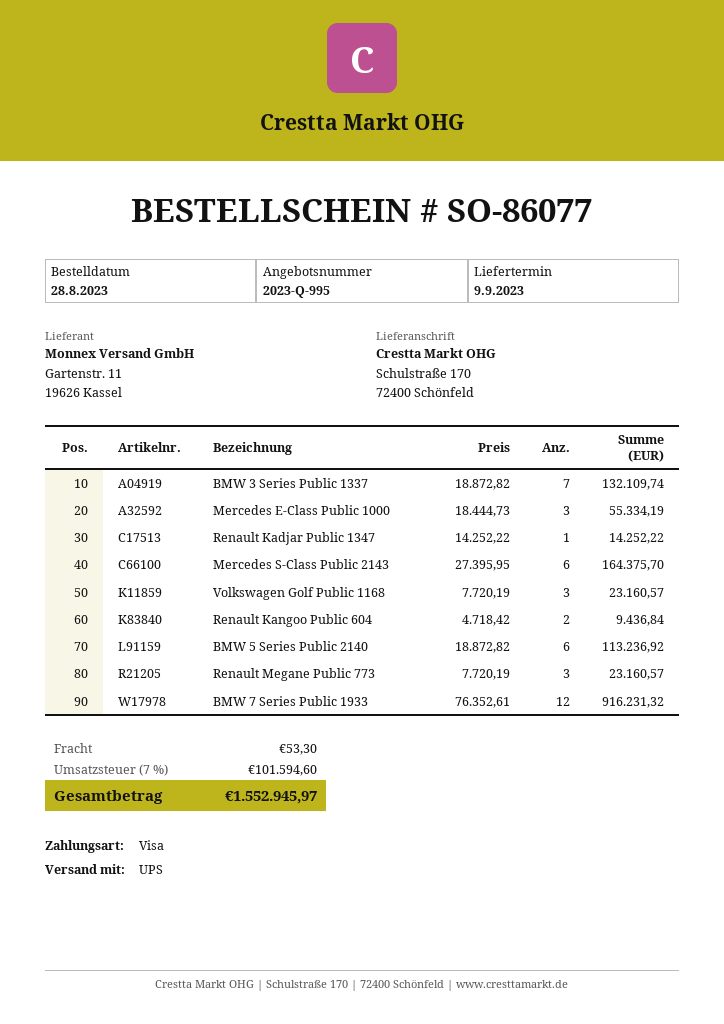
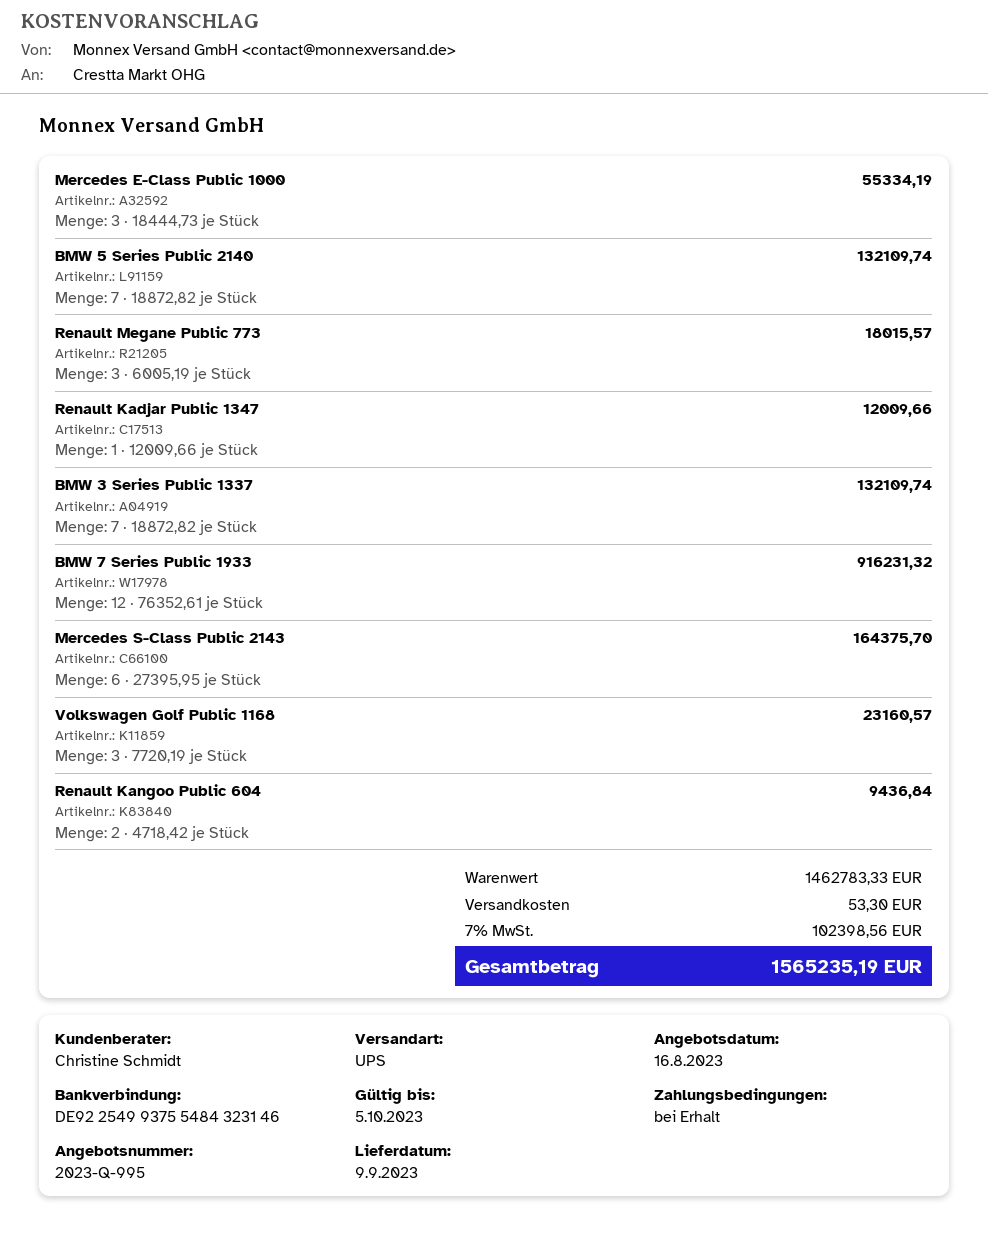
Renault Kadjar Public 1347: 1 x 14252.22 = 14252.22 -> 1 x 12009.66 = 12009.66
BMW 5 Series Public 2140: 6 x 18872.82 = 113236.92 -> 7 x 18872.82 = 132109.74
Renault Megane Public 773: 3 x 7720.19 = 23160.57 -> 3 x 6005.19 = 18015.57
tax: 7% = 101594.60 -> 7% = 102398.56
total: 1552945.97 -> 1565235.19

